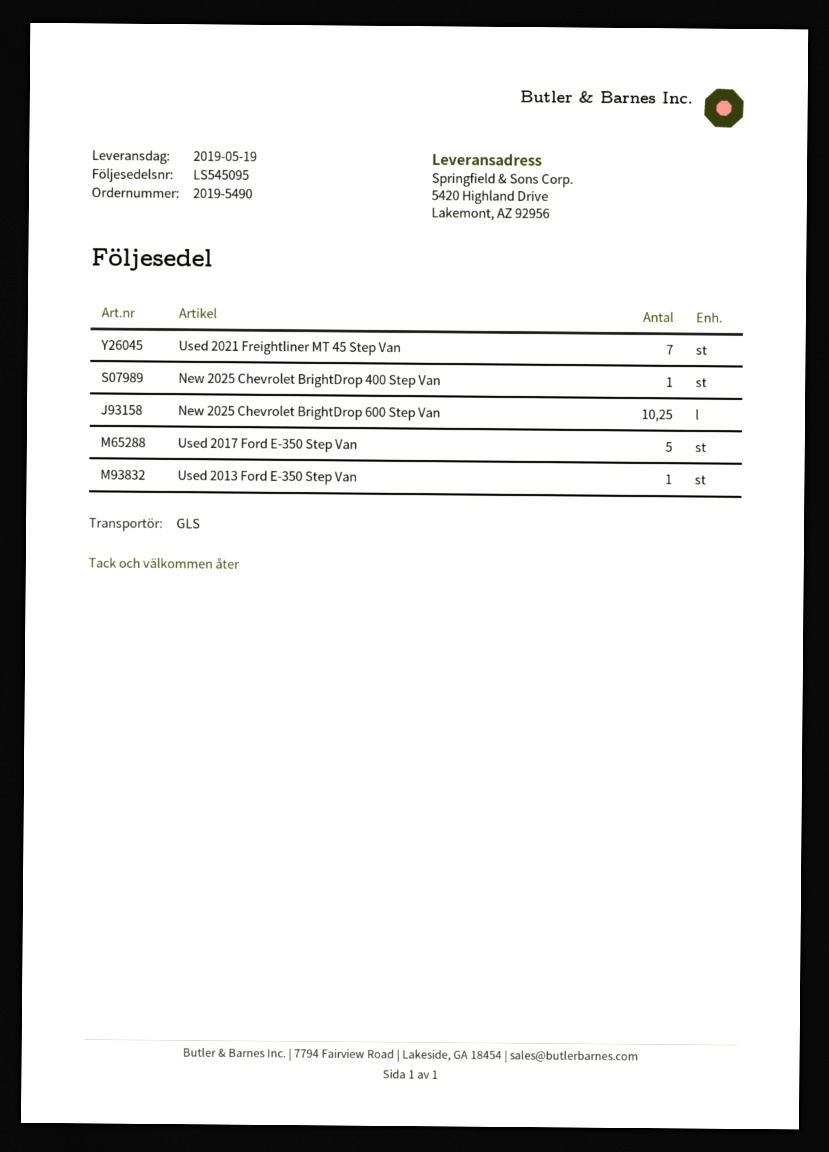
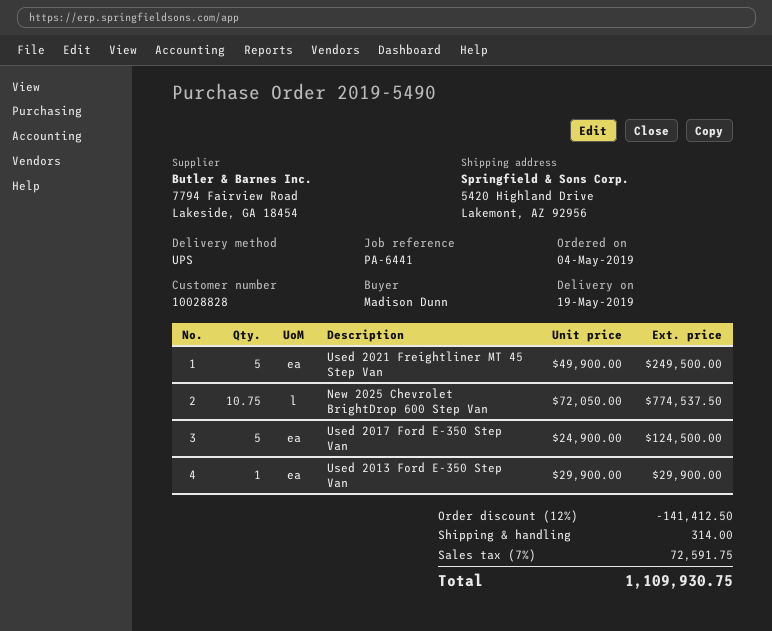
shipping method: GLS -> UPS
Used 2021 Freightliner MT 45 Step Van: 7 -> 5
New 2025 Chevrolet BrightDrop 400 Step Van: 1 -> none
New 2025 Chevrolet BrightDrop 600 Step Van: 10.25 -> 10.75

